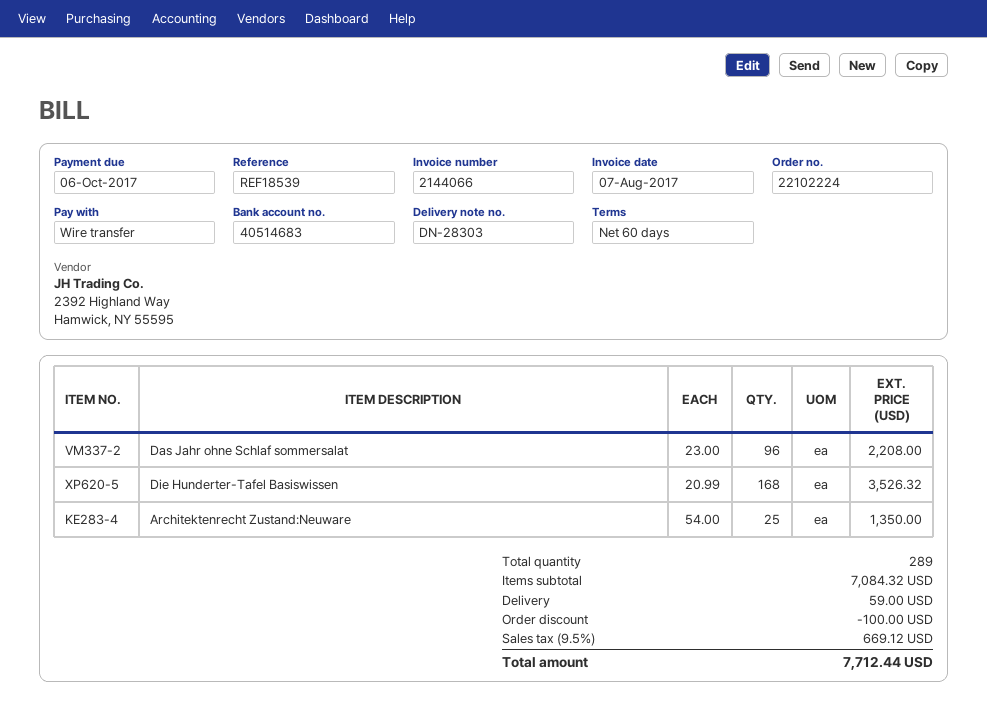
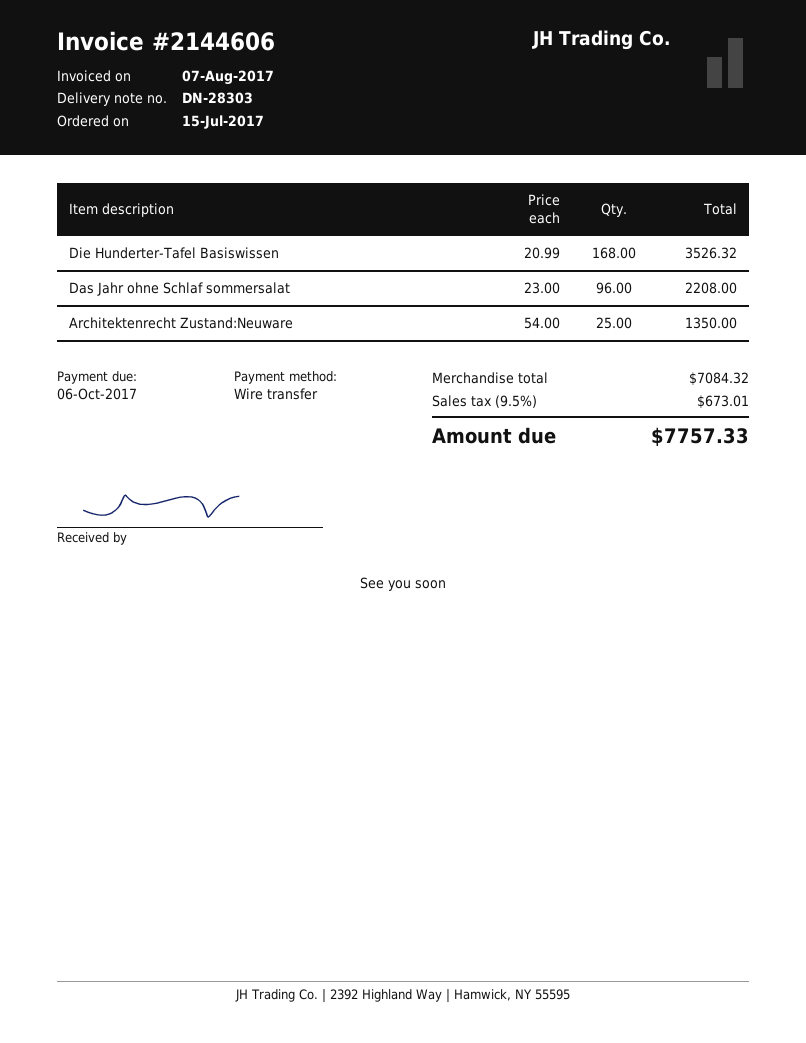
invoice number: 2144066 -> 2144606
discount: 100.00 -> none
shipping: 59.00 -> none
tax: 9.5% = 669.12 -> 9.5% = 673.01
total: 7712.44 -> 7757.33

